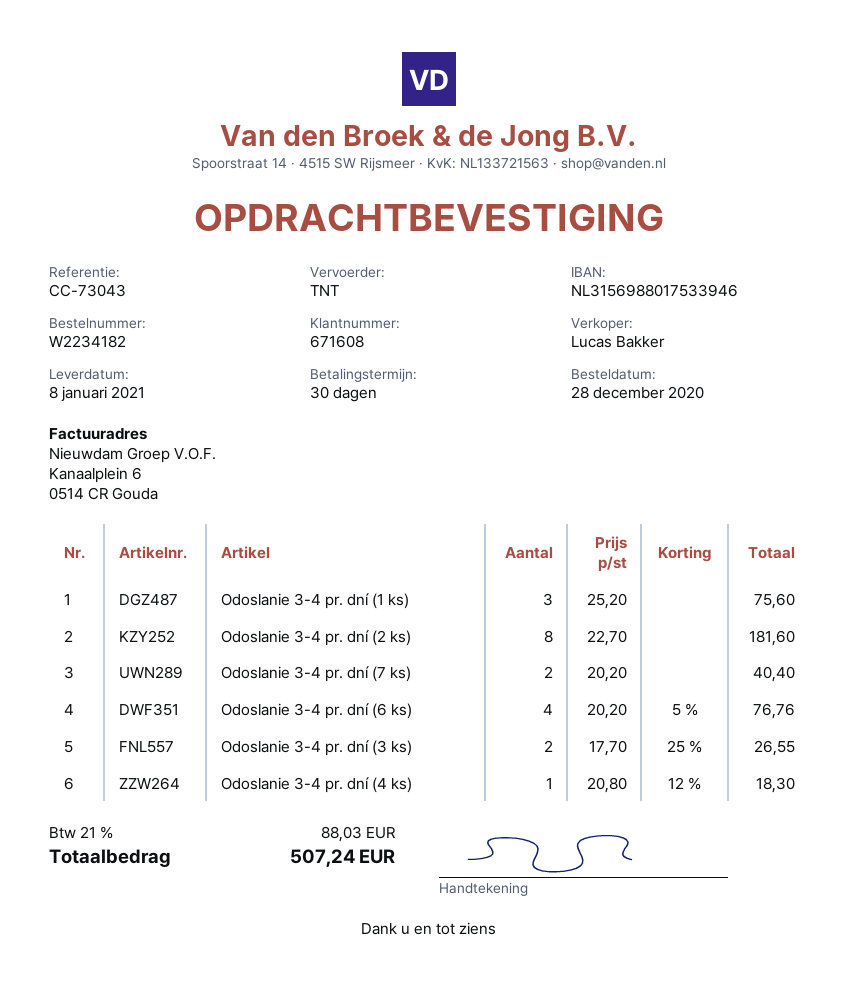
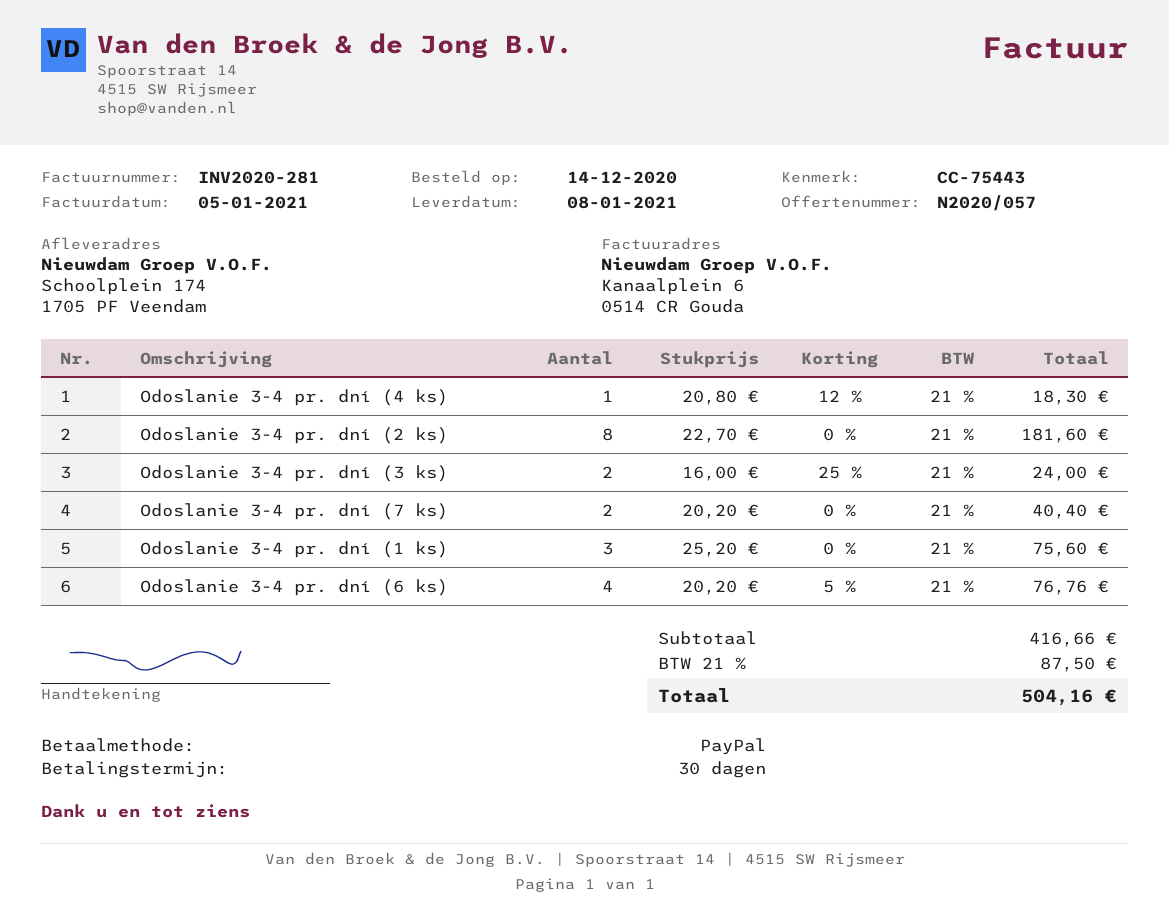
order date: 2020-12-28 -> 2020-12-14
reference: CC-73043 -> CC-75443
Odoslanie 3-4 pr. dní (3 ks): 2 x 17.70 - 25% = 26.55 -> 2 x 16.00 - 25% = 24.00
tax: 21% = 88.03 -> 21% = 87.50
total: 507.24 -> 504.16

